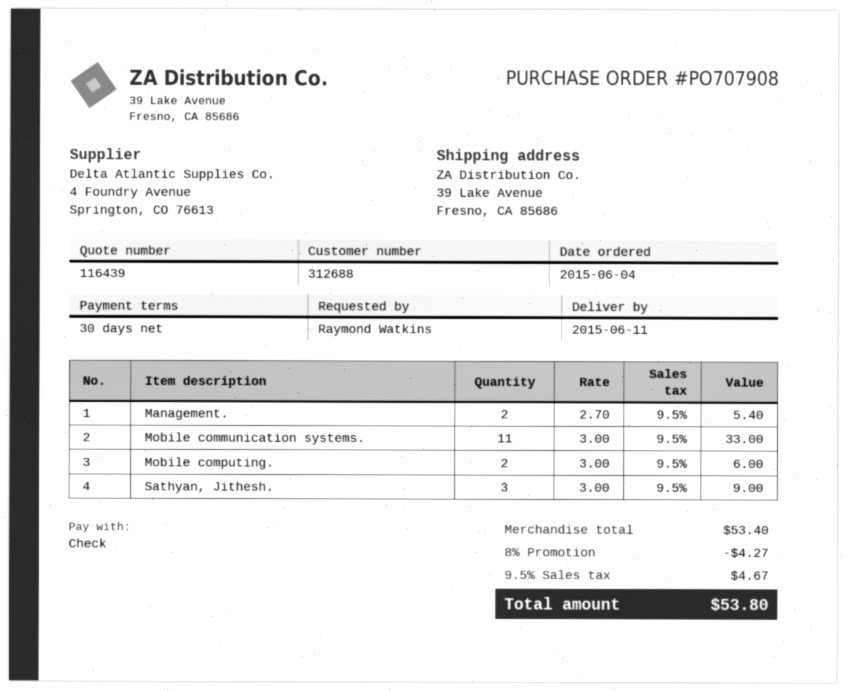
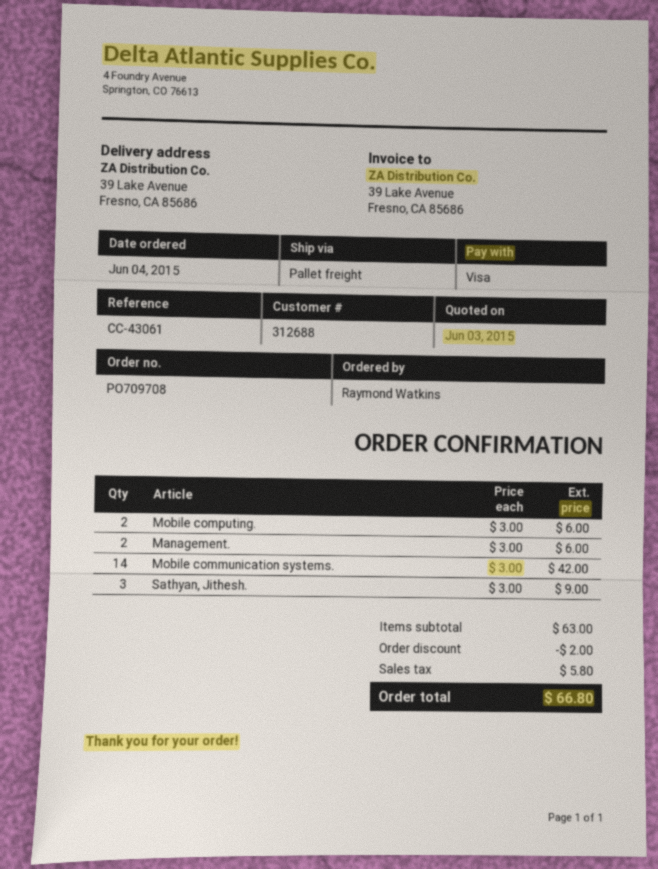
order number: PO707908 -> PO709708
payment method: cheque -> Visa
Management.: 2 x 2.70 = 5.40 -> 2 x 3.00 = 6.00
Mobile communication systems.: 11 x 3.00 = 33.00 -> 14 x 3.00 = 42.00
subtotal: 53.40 -> 63.00
discount: 4.27 -> 2.00
tax: 4.67 -> 5.80
total: 53.80 -> 66.80

